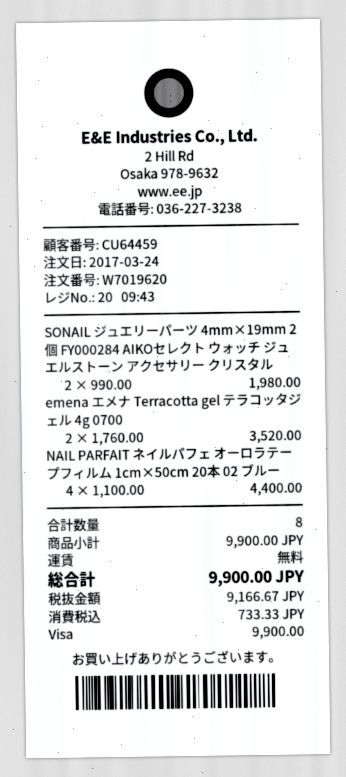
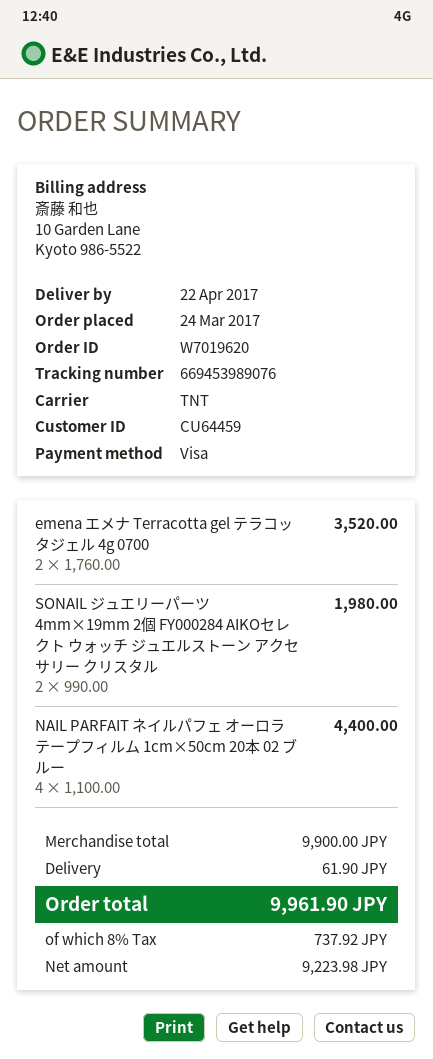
shipping: 0.00 -> 61.90
net: 9166.67 -> 9223.98
tax: 733.33 -> 737.92
total: 9900.00 -> 9961.90

